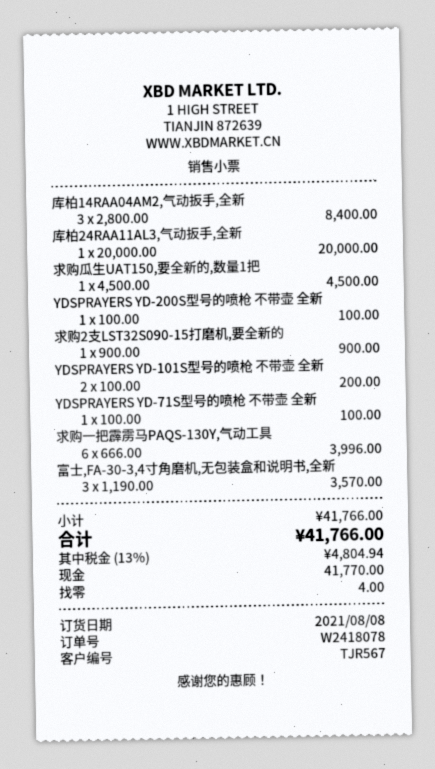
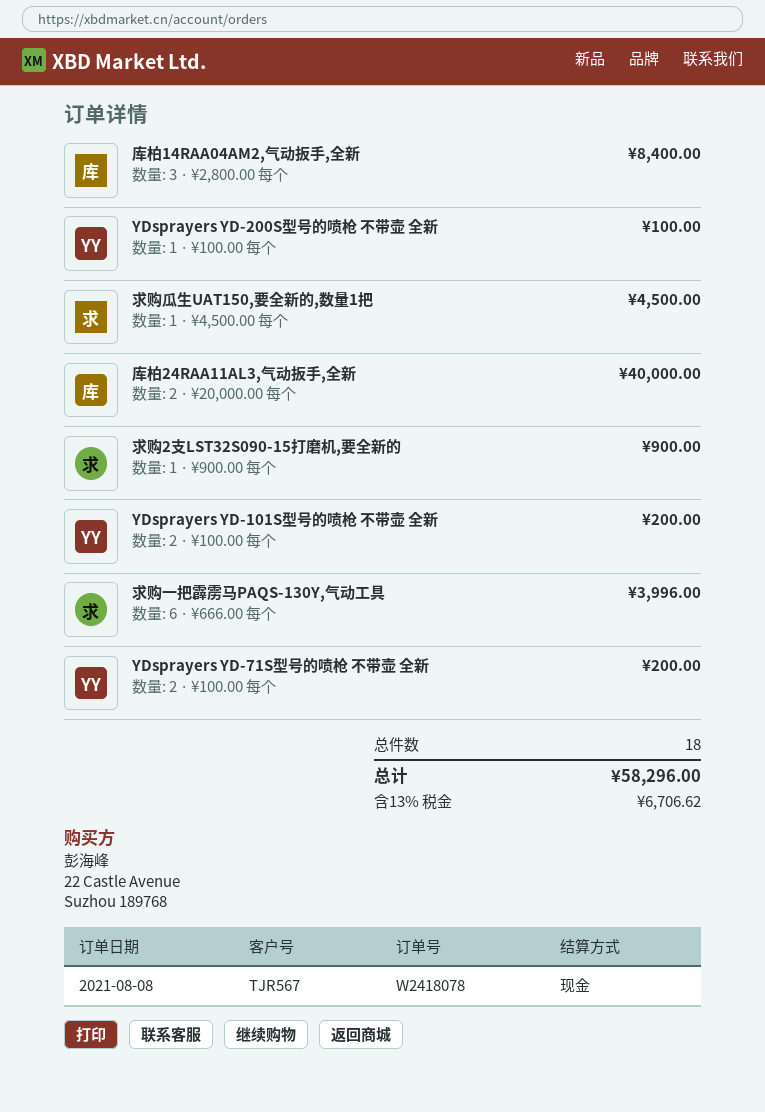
库柏24RAA11AL3,气动扳手,全新: 1 x 20000.00 = 20000.00 -> 2 x 20000.00 = 40000.00
YDSPRAYERS YD-71S型号的喷枪 不带壶 全新: 1 x 100.00 = 100.00 -> 2 x 100.00 = 200.00
富士,FA-30-3,4寸角磨机,无包装盒和说明书,全新: 3 x 1190.00 = 3570.00 -> none
tax: 13% = 4804.94 -> 13% = 6706.62
total: 41766.00 -> 58296.00

